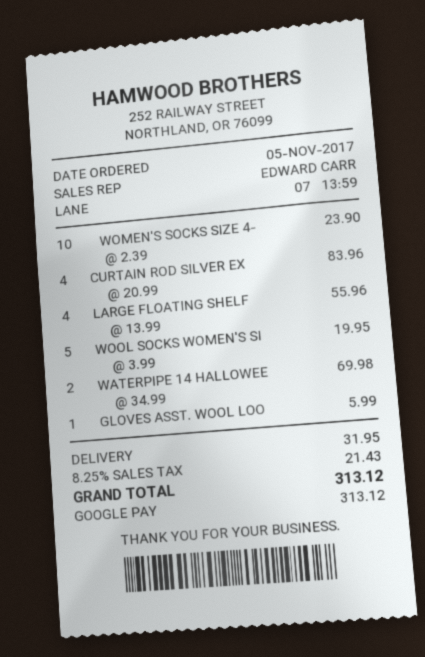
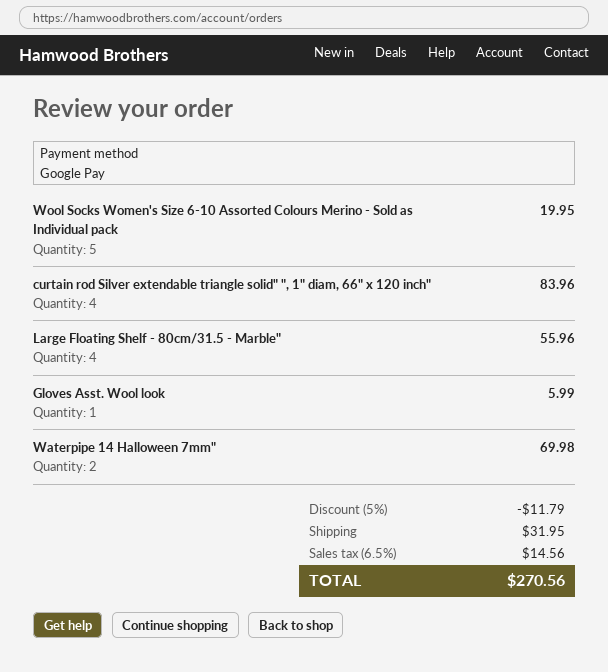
WOMEN'S SOCKS SIZE 4-: 10 for 23.90 -> none
discount: none -> 5% = 11.79
tax: 8.25% = 21.43 -> 6.5% = 14.56
total: 313.12 -> 270.56

